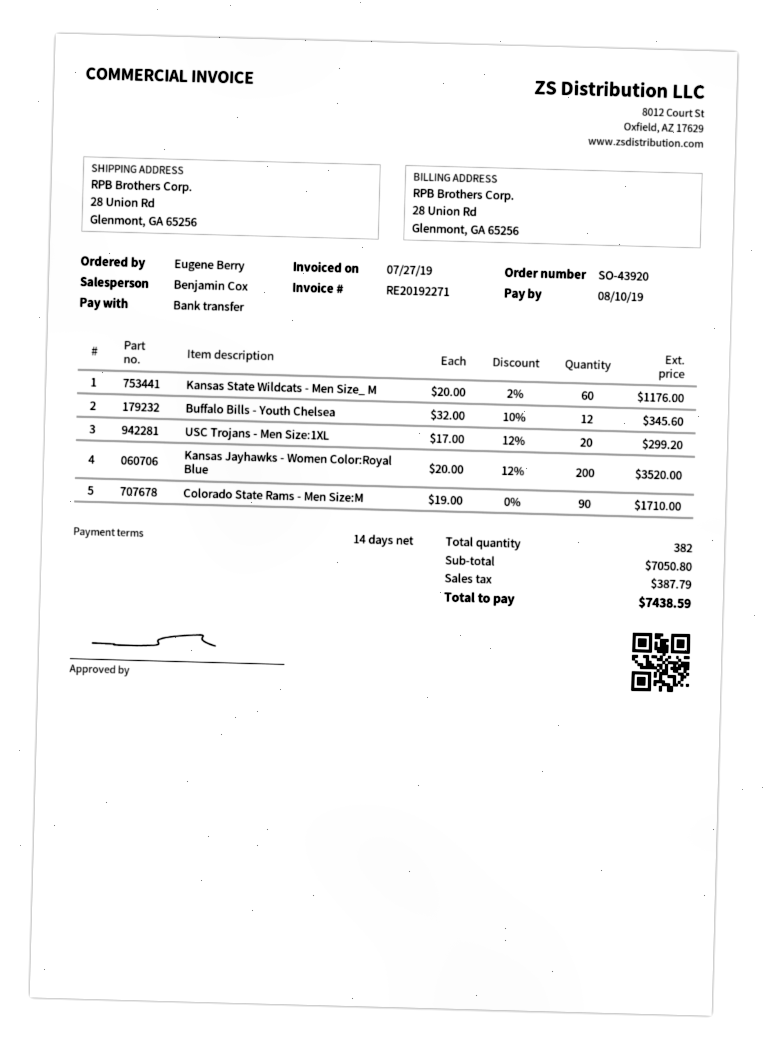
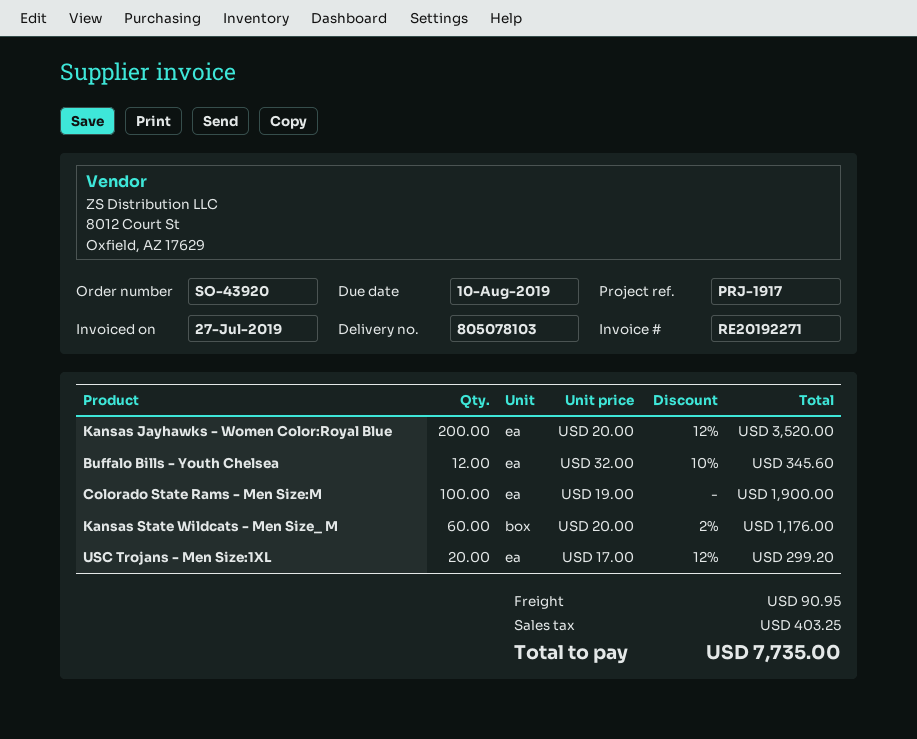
Colorado State Rams - Men Size:M: 90 x 19.00 = 1710.00 -> 100 x 19.00 = 1900.00
shipping: none -> 90.95
tax: 387.79 -> 403.25
total: 7438.59 -> 7735.00

